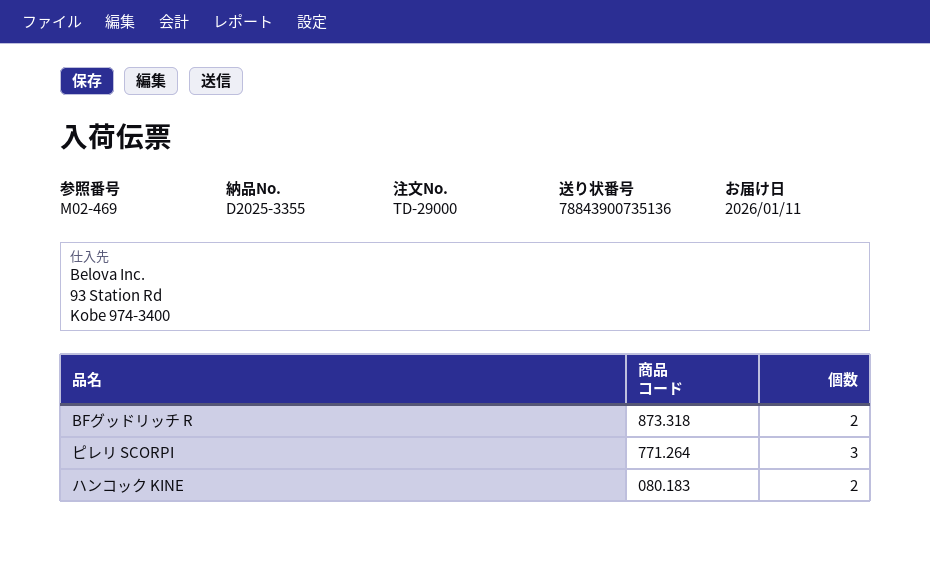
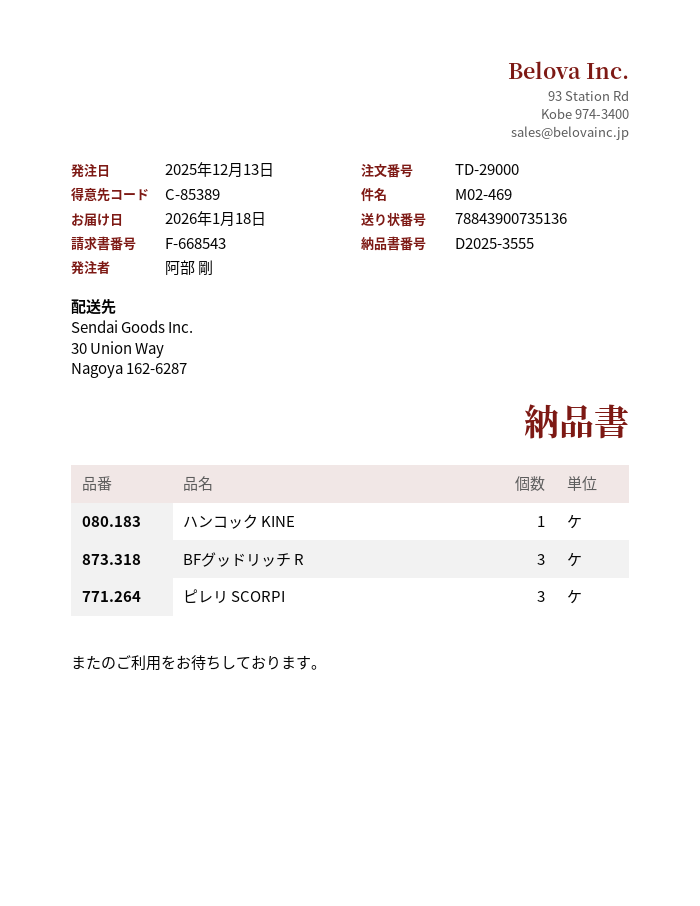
delivery note number: D2025-3355 -> D2025-3555
delivery date: 2026-01-11 -> 2026-01-18
BFグッドリッチ R: 2 -> 3
ハンコック KINE: 2 -> 1

